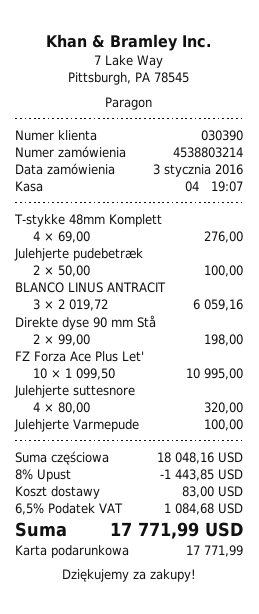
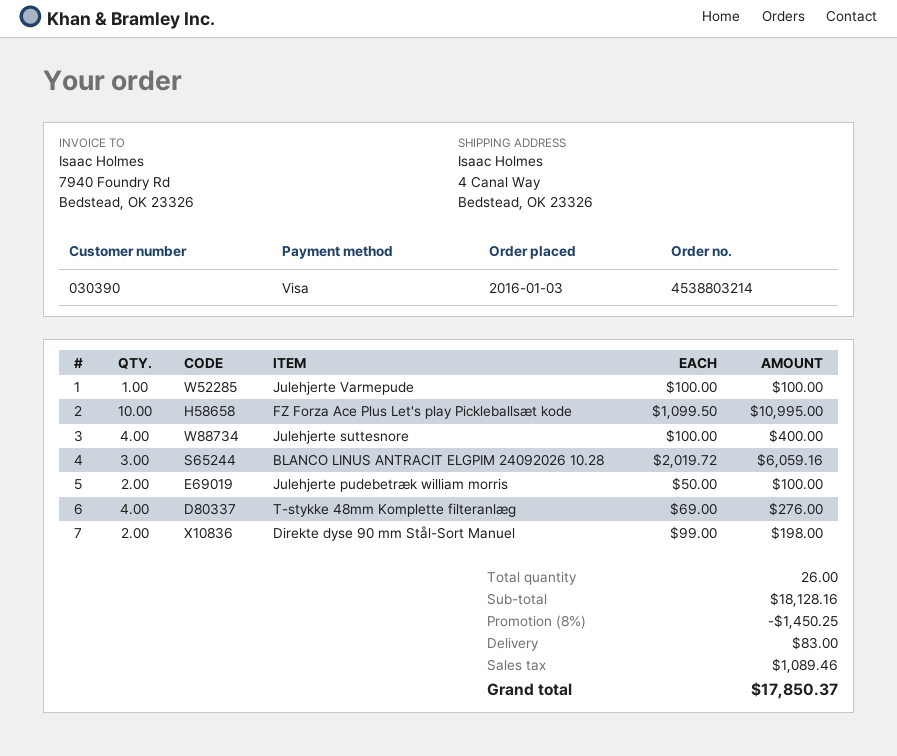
payment method: gift card -> Visa
Julehjerte suttesnore: 4 x 80.00 = 320.00 -> 4 x 100.00 = 400.00
subtotal: 18048.16 -> 18128.16
discount: 8% = 1443.85 -> 8% = 1450.25
tax: 1084.68 -> 1089.46
total: 17771.99 -> 17850.37

